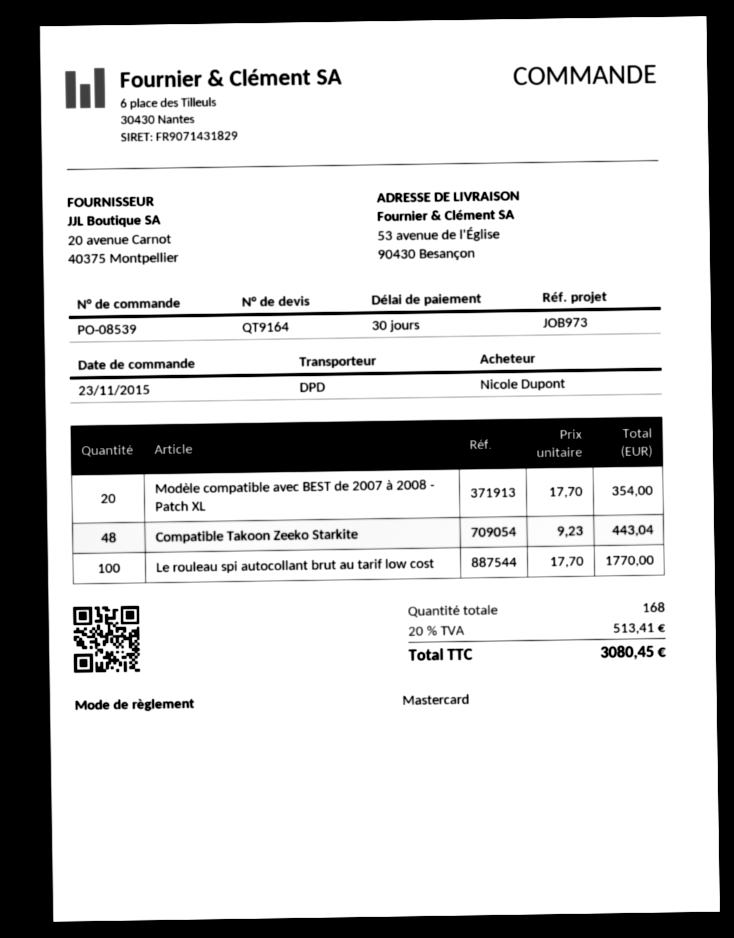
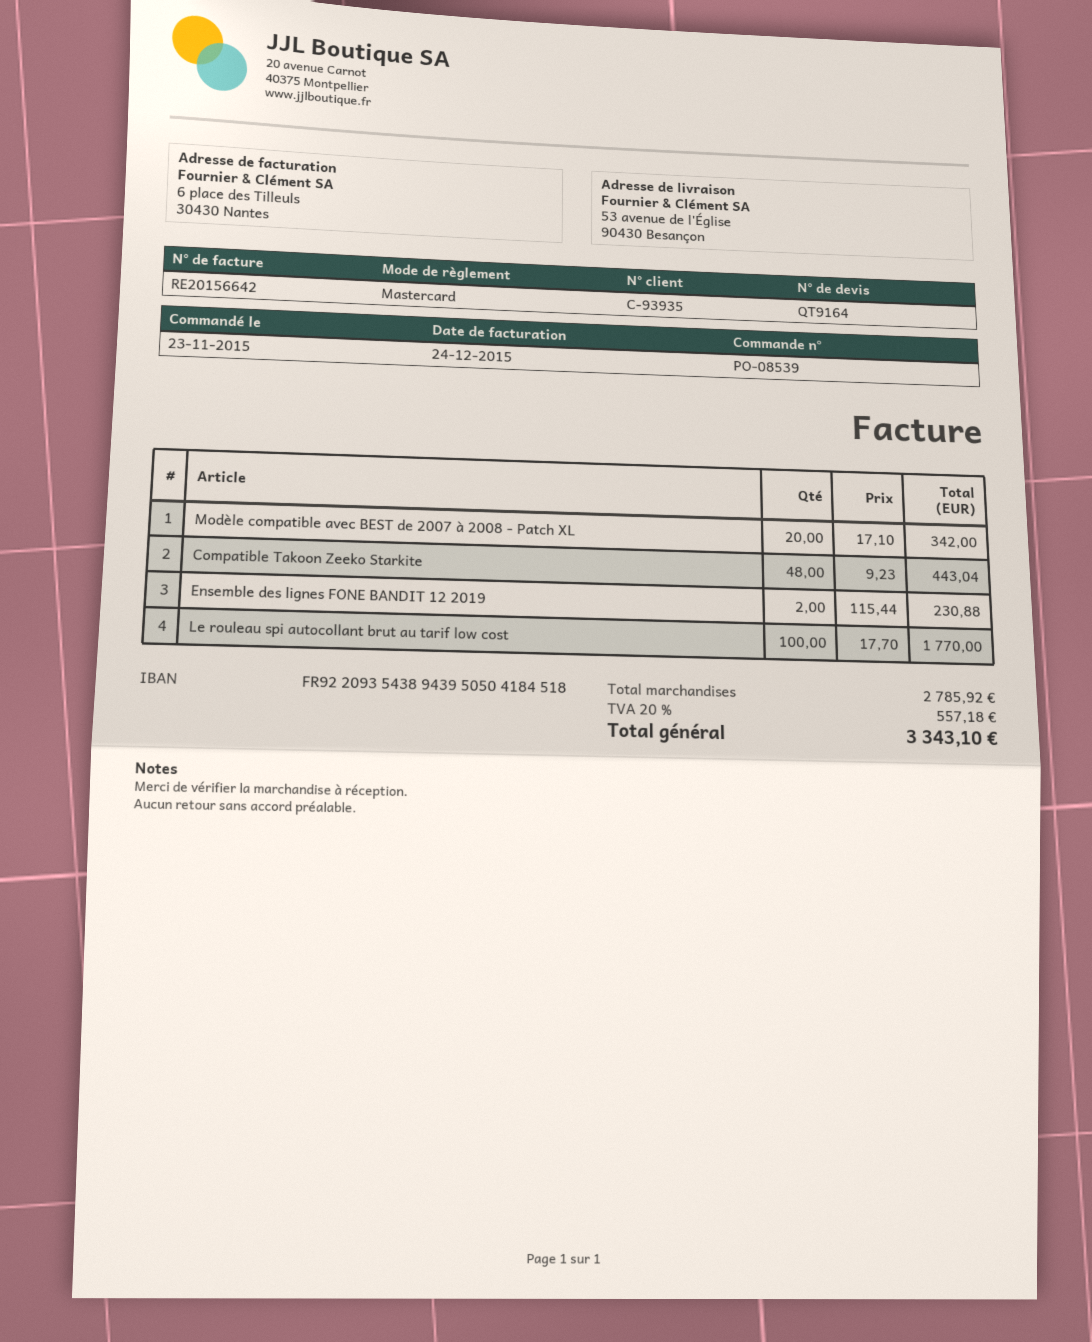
Modèle compatible avec BEST de 2007 à 2008 - Patch XL: 20 x 17.70 = 354.00 -> 20 x 17.10 = 342.00
Ensemble des lignes FONE BANDIT 12 2019: none -> 2 x 115.44 = 230.88
tax: 20% = 513.41 -> 20% = 557.18
total: 3080.45 -> 3343.10

